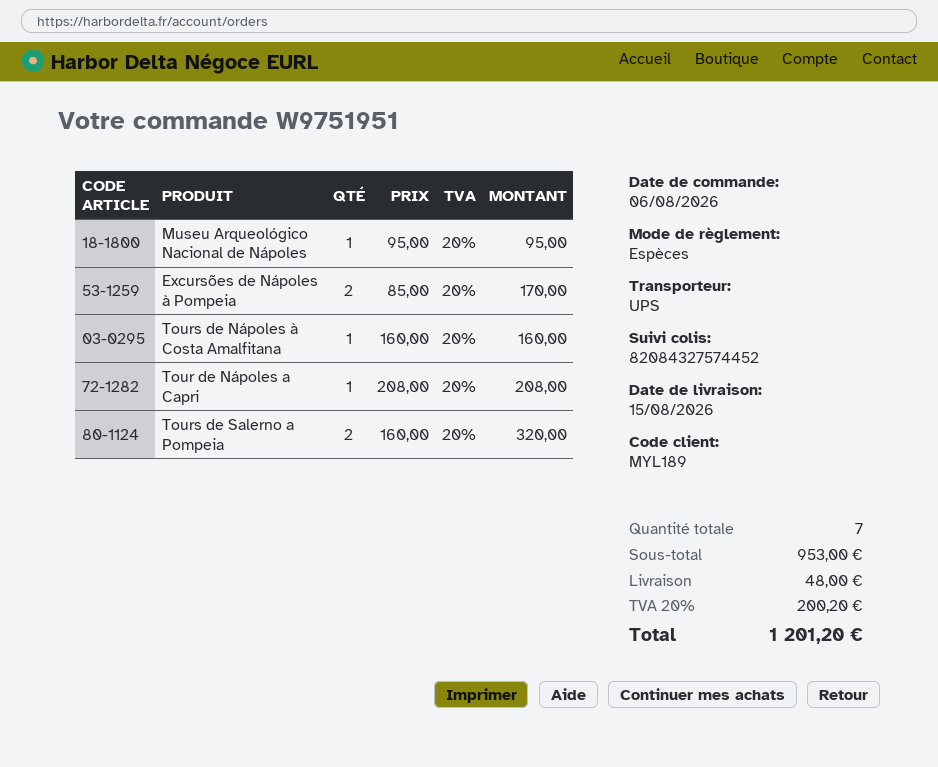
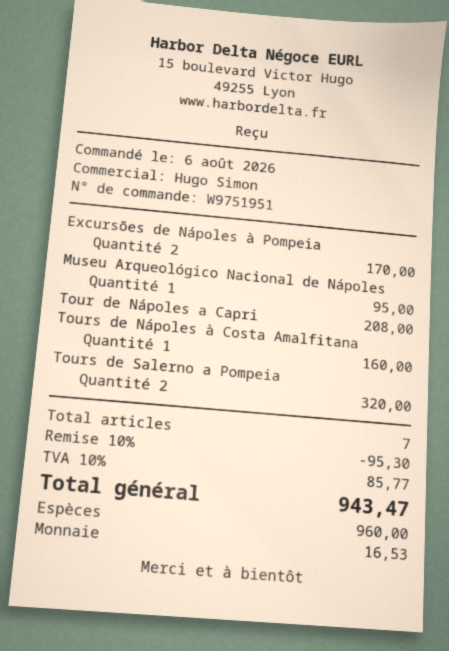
discount: none -> 10% = 95.30
shipping: 48.00 -> none
tax: 20% = 200.20 -> 10% = 85.77
total: 1201.20 -> 943.47

